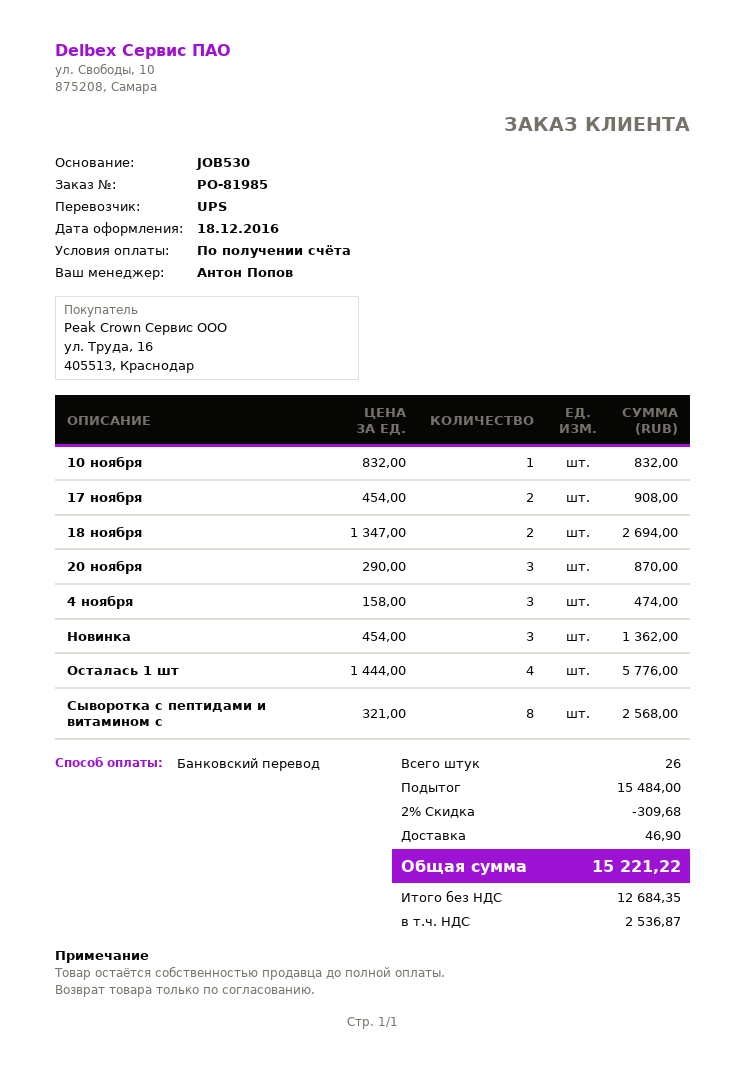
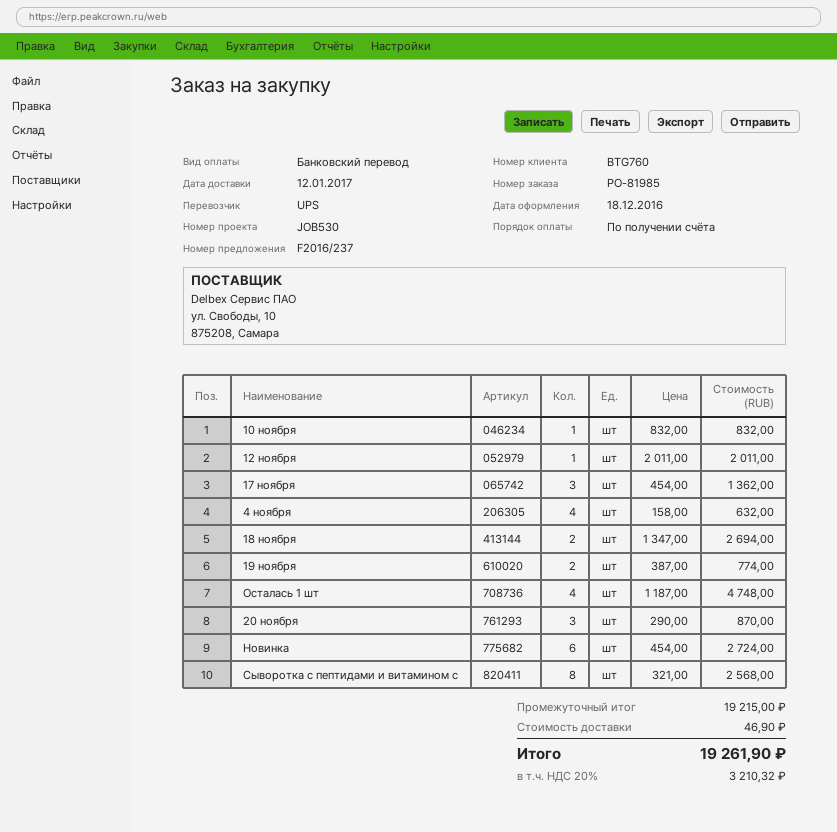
17 ноября: 2 x 454.00 = 908.00 -> 3 x 454.00 = 1362.00
4 ноября: 3 x 158.00 = 474.00 -> 4 x 158.00 = 632.00
Новинка: 3 x 454.00 = 1362.00 -> 6 x 454.00 = 2724.00
Осталась 1 шт: 4 x 1444.00 = 5776.00 -> 4 x 1187.00 = 4748.00
12 ноября: none -> 1 x 2011.00 = 2011.00
19 ноября: none -> 2 x 387.00 = 774.00
subtotal: 15484.00 -> 19215.00
discount: 2% = 309.68 -> none
tax: 2536.87 -> 3210.32
total: 15221.22 -> 19261.90

